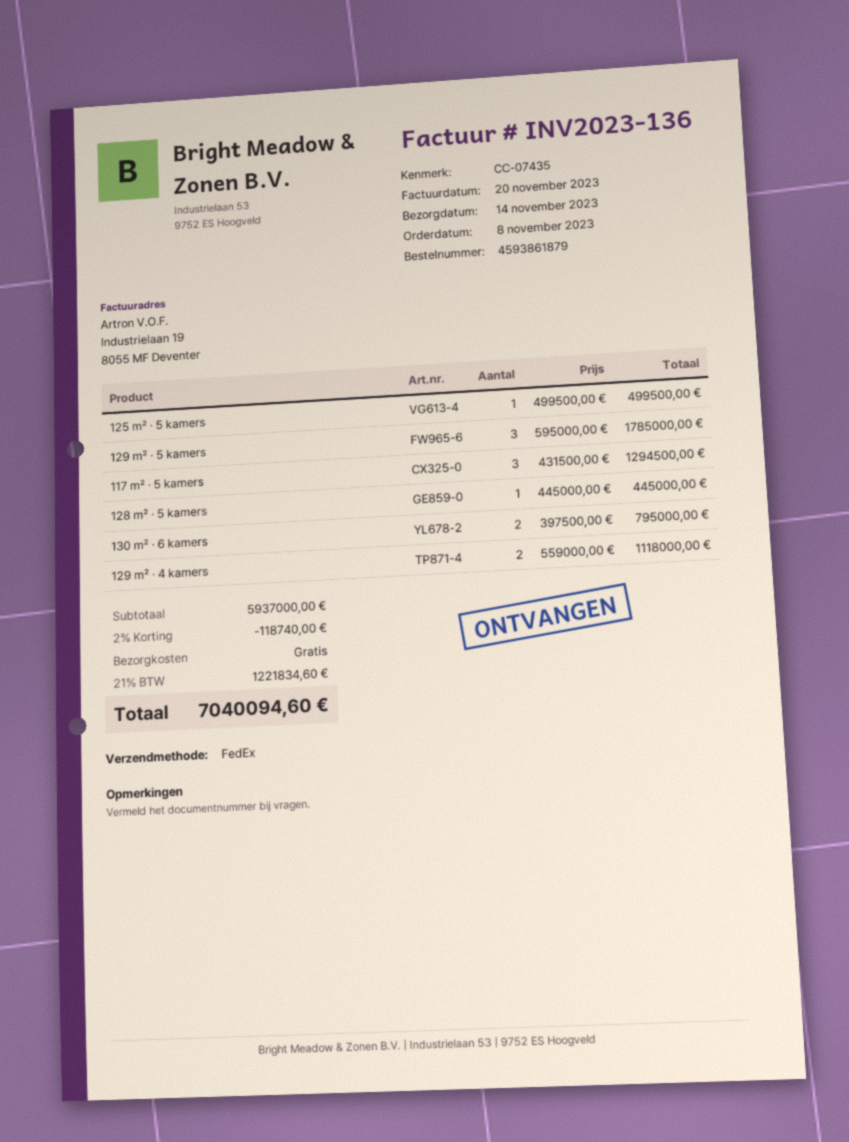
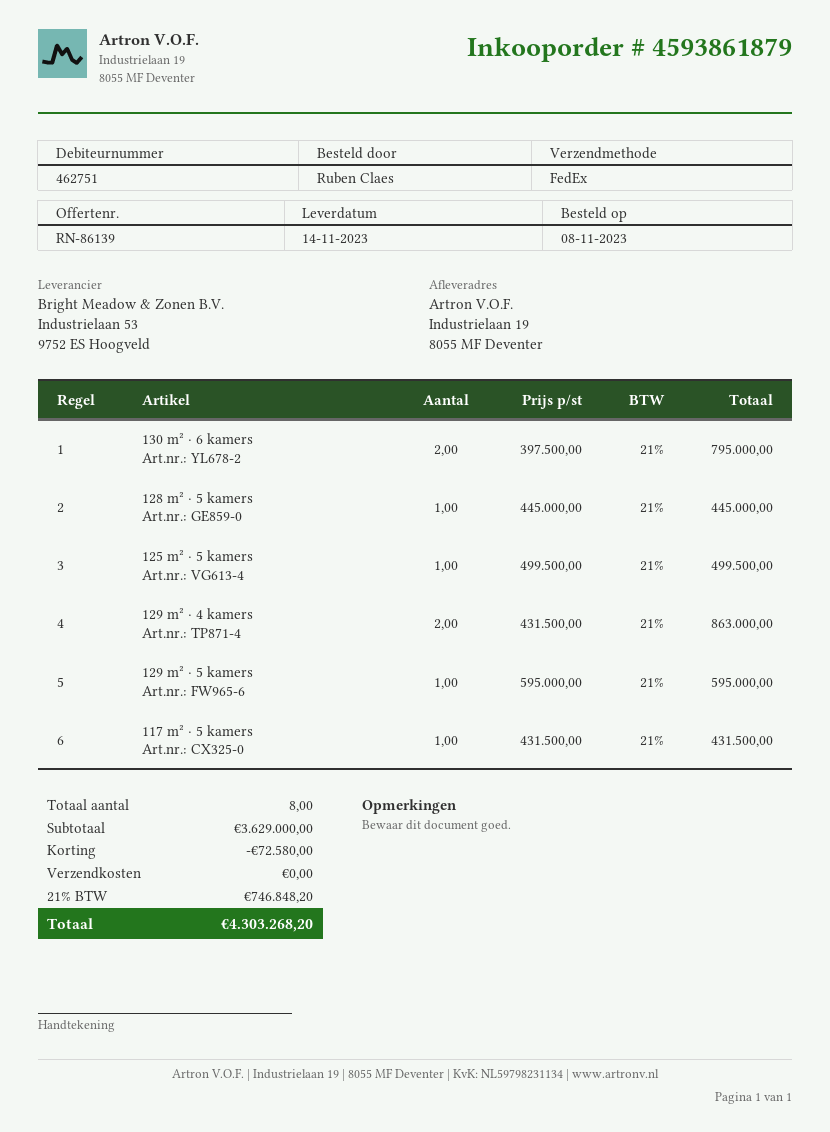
129 m² · 5 kamers: 3 x 595000.00 = 1785000.00 -> 1 x 595000.00 = 595000.00
117 m² · 5 kamers: 3 x 431500.00 = 1294500.00 -> 1 x 431500.00 = 431500.00
129 m² · 4 kamers: 2 x 559000.00 = 1118000.00 -> 2 x 431500.00 = 863000.00
subtotal: 5937000.00 -> 3629000.00
discount: 118740.00 -> 72580.00
tax: 21% = 1221834.60 -> 21% = 746848.20
total: 7040094.60 -> 4303268.20

